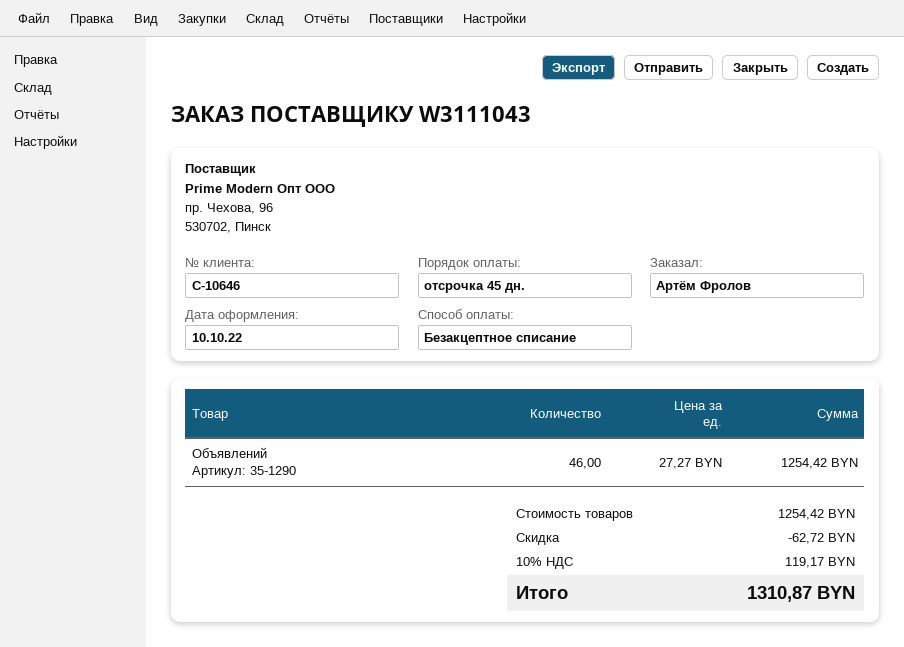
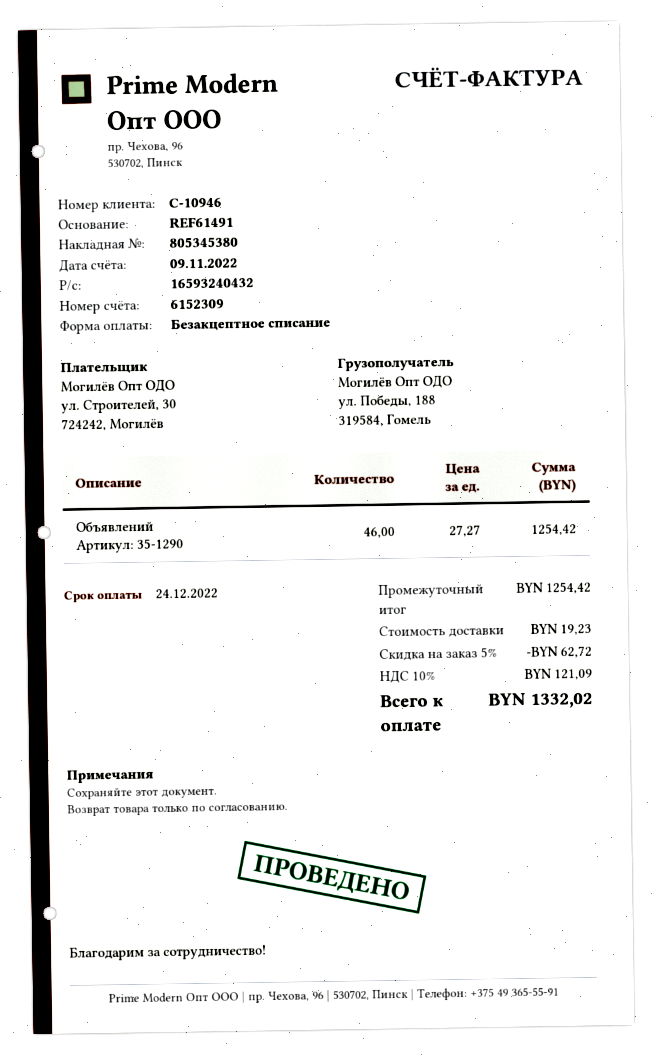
customer number: C-10646 -> C-10946
shipping: none -> 19.23
tax: 10% = 119.17 -> 10% = 121.09
total: 1310.87 -> 1332.02

